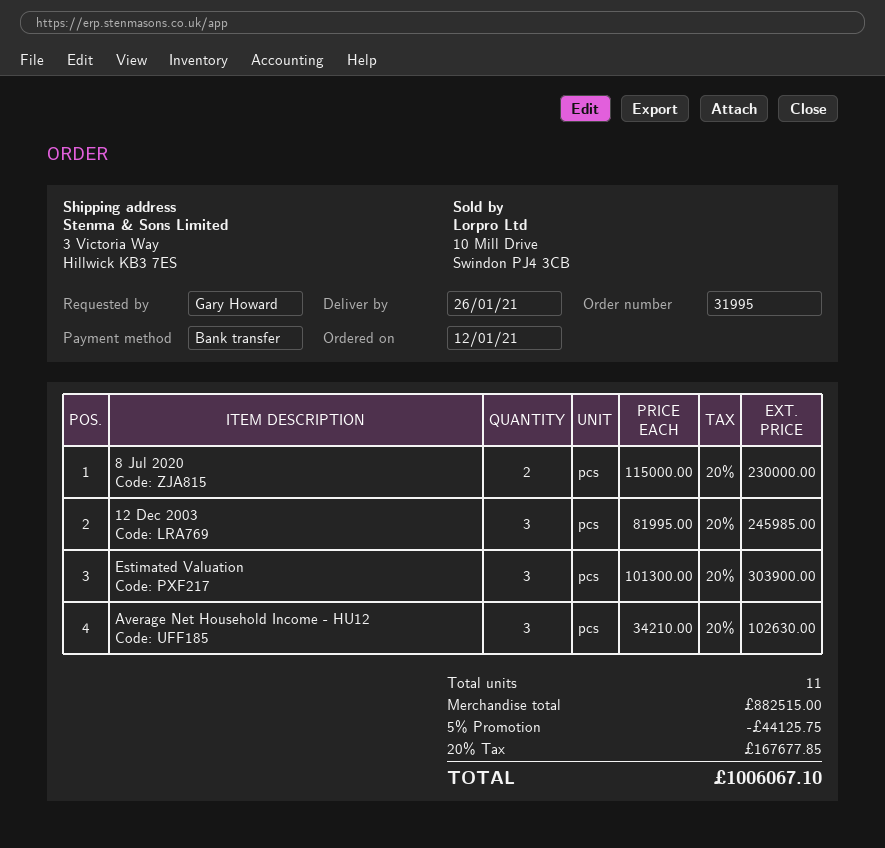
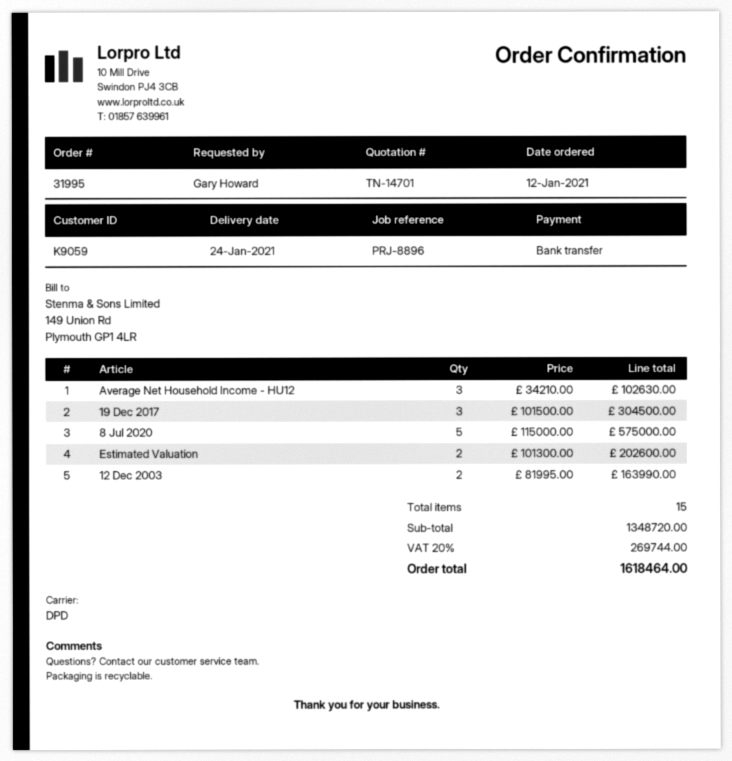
delivery date: 2021-01-26 -> 2021-01-24
8 Jul 2020: 2 x 115000.00 = 230000.00 -> 5 x 115000.00 = 575000.00
12 Dec 2003: 3 x 81995.00 = 245985.00 -> 2 x 81995.00 = 163990.00
Estimated Valuation: 3 x 101300.00 = 303900.00 -> 2 x 101300.00 = 202600.00
19 Dec 2017: none -> 3 x 101500.00 = 304500.00
total quantity: 11 -> 15
subtotal: 882515.00 -> 1348720.00
discount: 5% = 44125.75 -> none
tax: 20% = 167677.85 -> 20% = 269744.00
total: 1006067.10 -> 1618464.00

